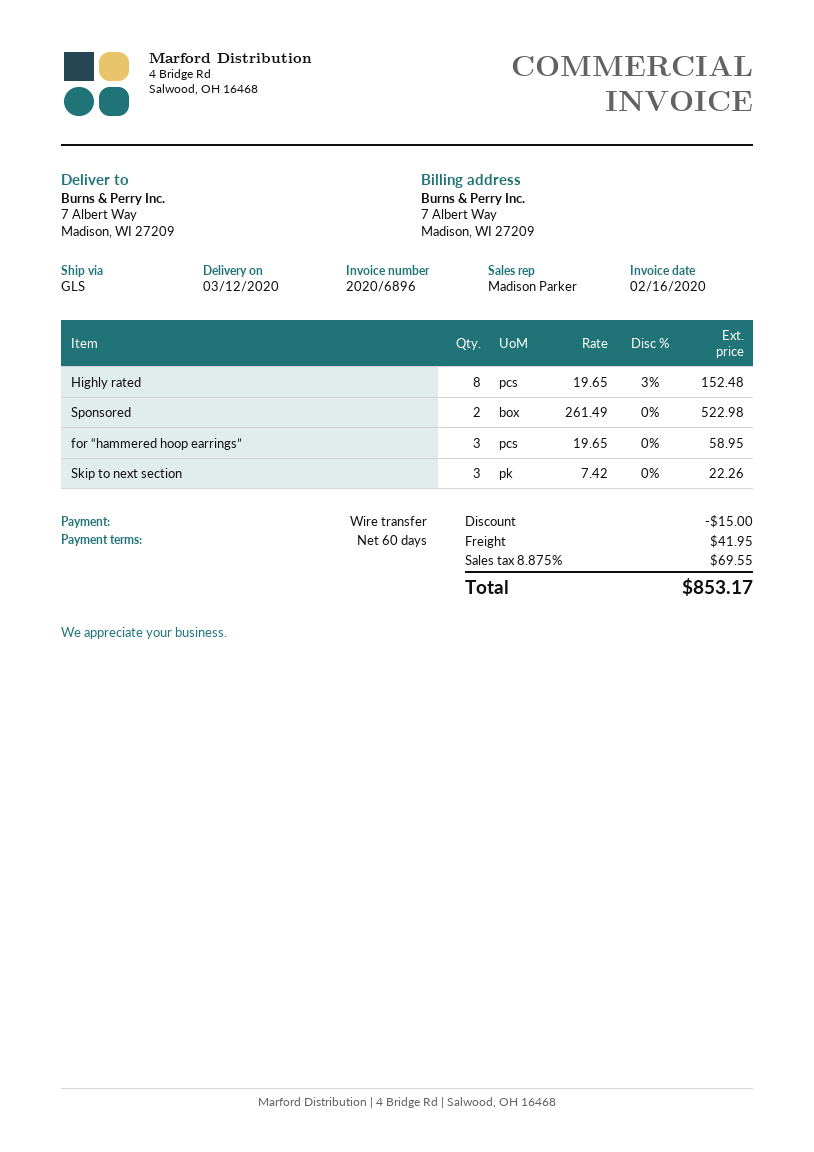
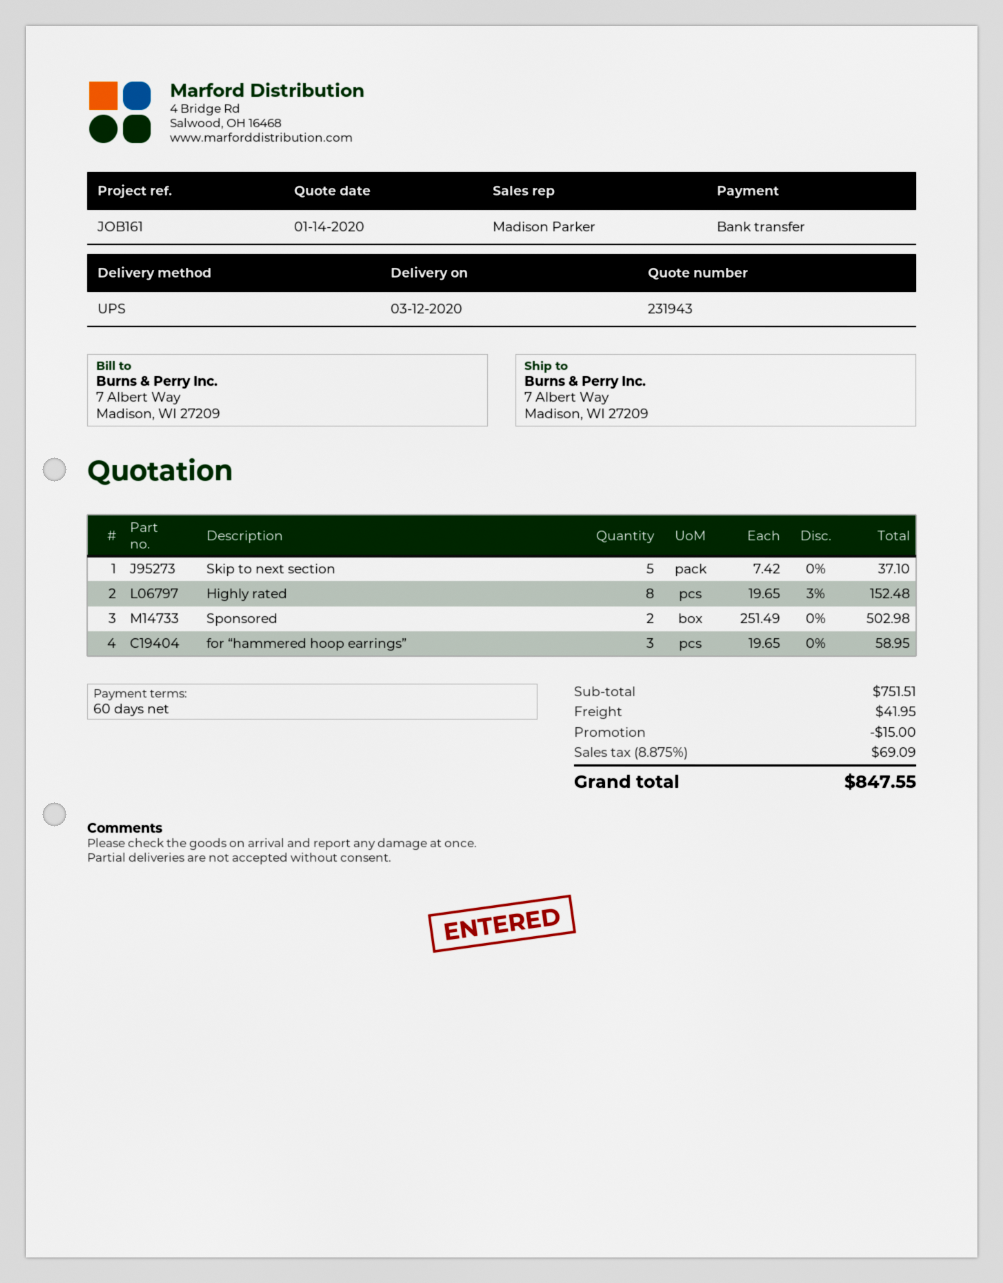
shipping method: GLS -> UPS
Sponsored: 2 x 261.49 = 522.98 -> 2 x 251.49 = 502.98
Skip to next section: 3 x 7.42 = 22.26 -> 5 x 7.42 = 37.10
tax: 8.875% = 69.55 -> 8.875% = 69.09
total: 853.17 -> 847.55

